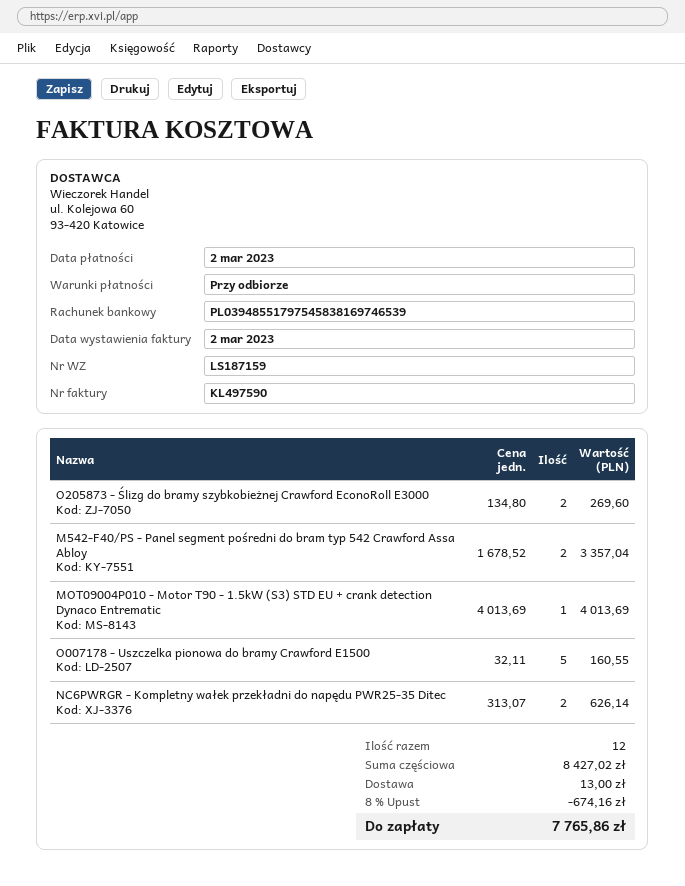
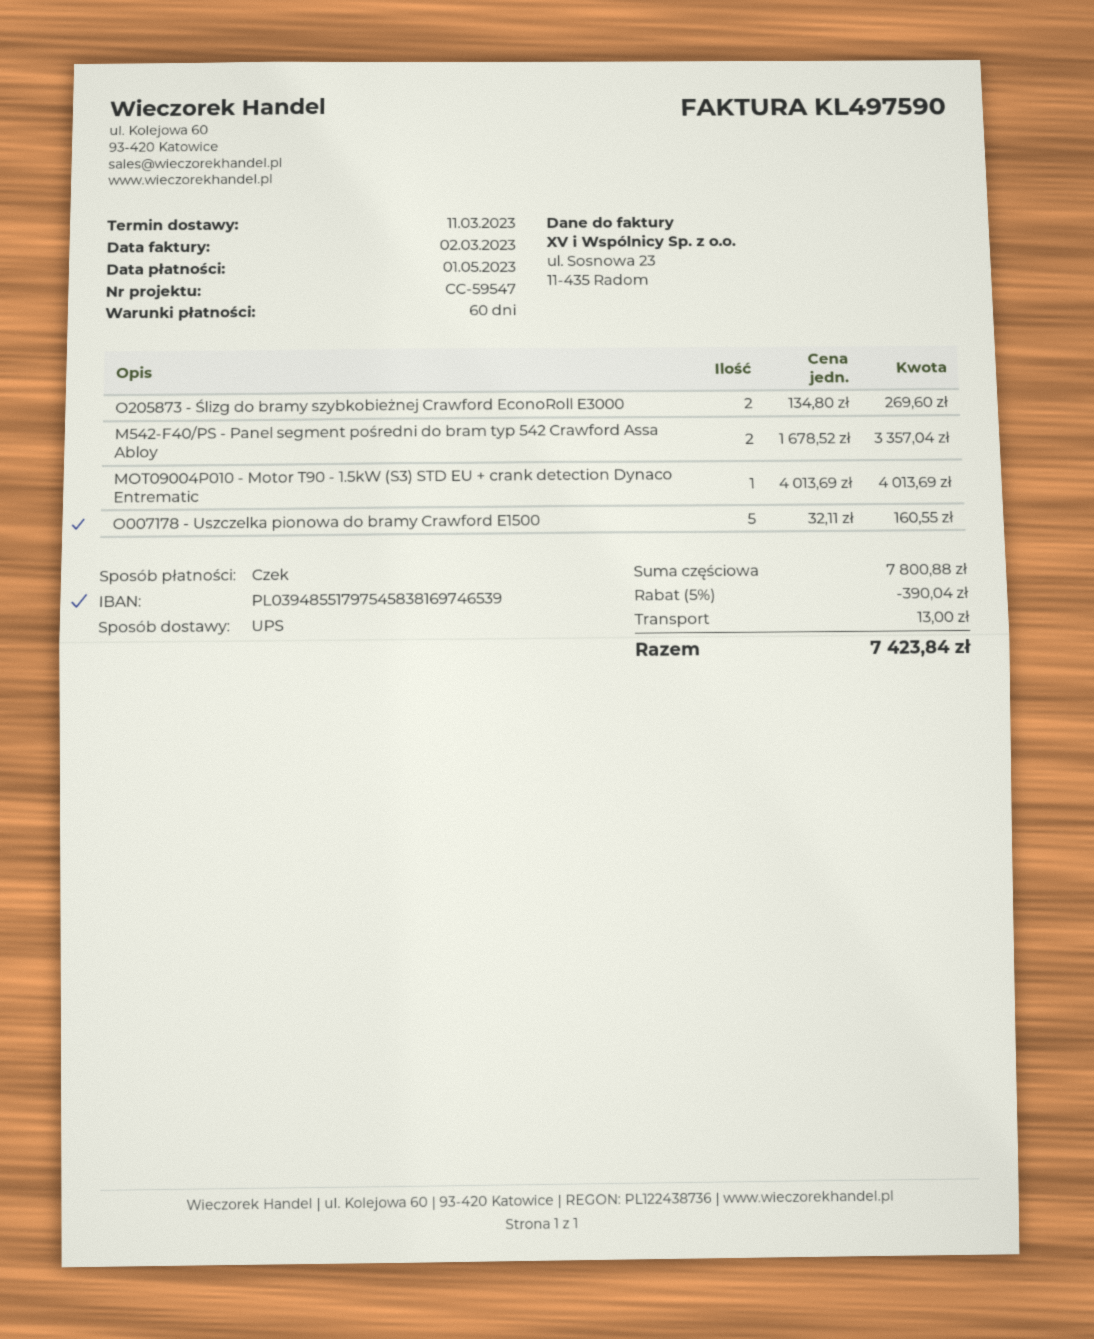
payment terms: on receipt -> 60 days
due date: 2023-03-02 -> 2023-05-01
NC6PWRGR - Kompletny wałek przekładni do napędu PWR25-35 Ditec: 2 x 313.07 = 626.14 -> none
subtotal: 8427.02 -> 7800.88
discount: 8% = 674.16 -> 5% = 390.04
total: 7765.86 -> 7423.84

